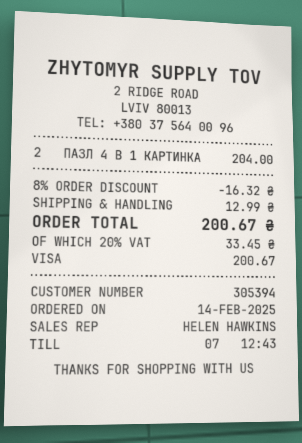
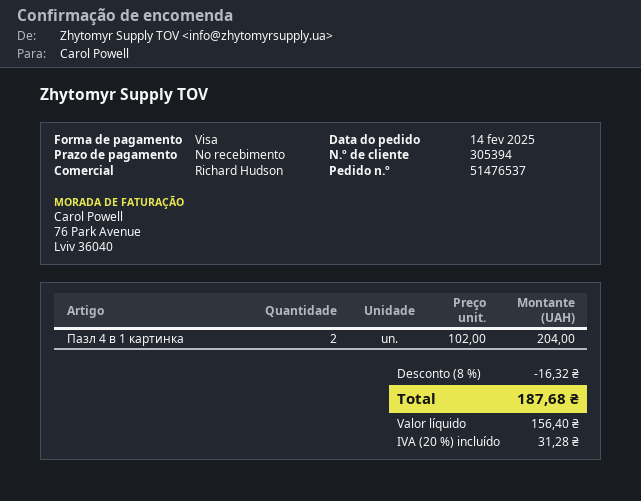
sales rep: HELEN HAWKINS -> Richard Hudson
shipping: 12.99 -> none
tax: 20% = 33.45 -> 20% = 31.28
total: 200.67 -> 187.68

